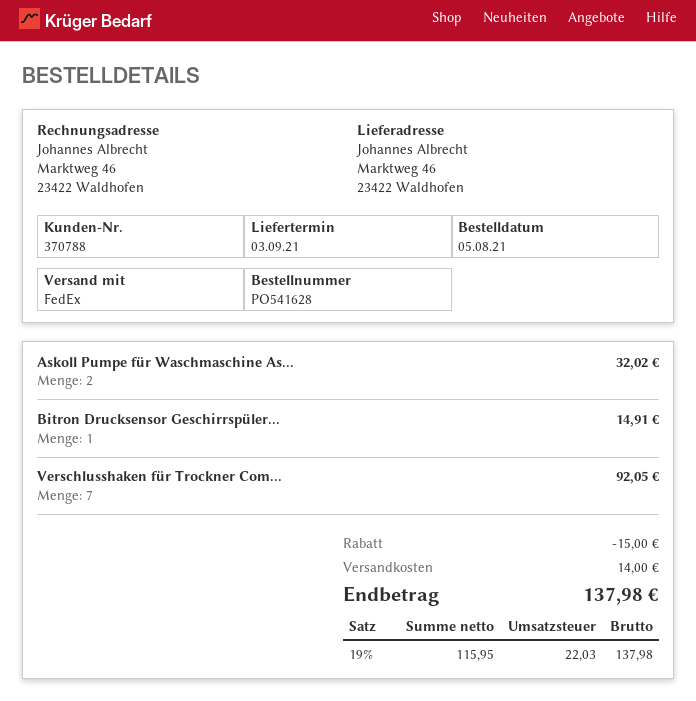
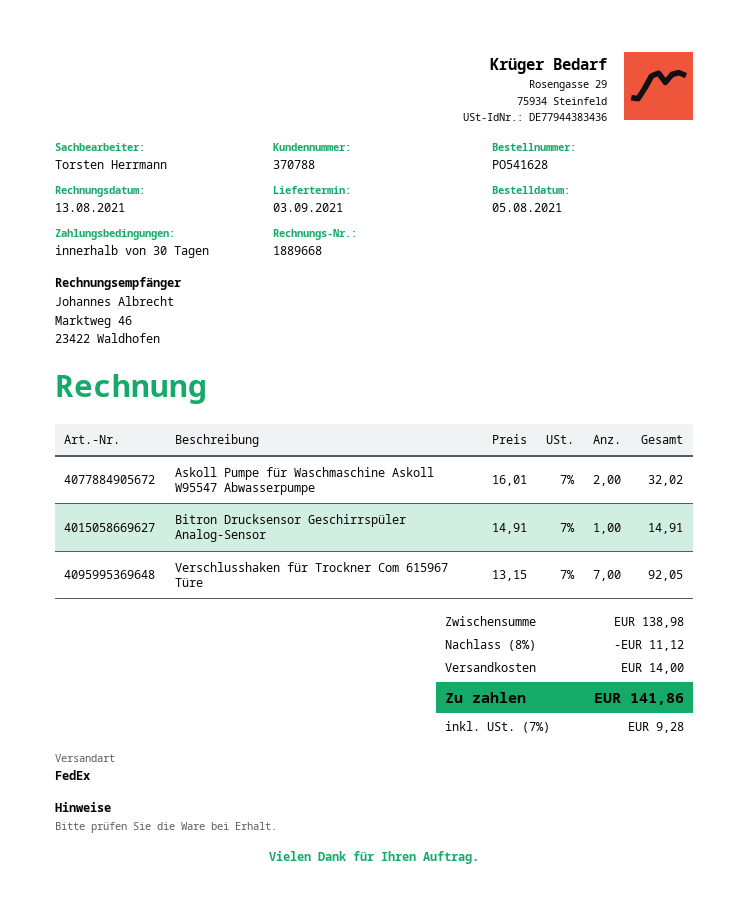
discount: 15.00 -> 11.12
tax: 19% = 22.03 -> 7% = 9.28
total: 137.98 -> 141.86

